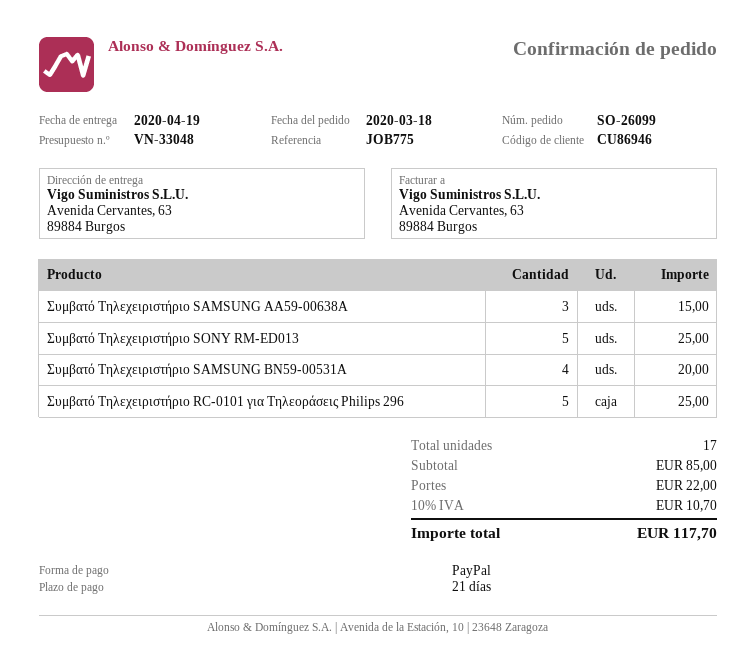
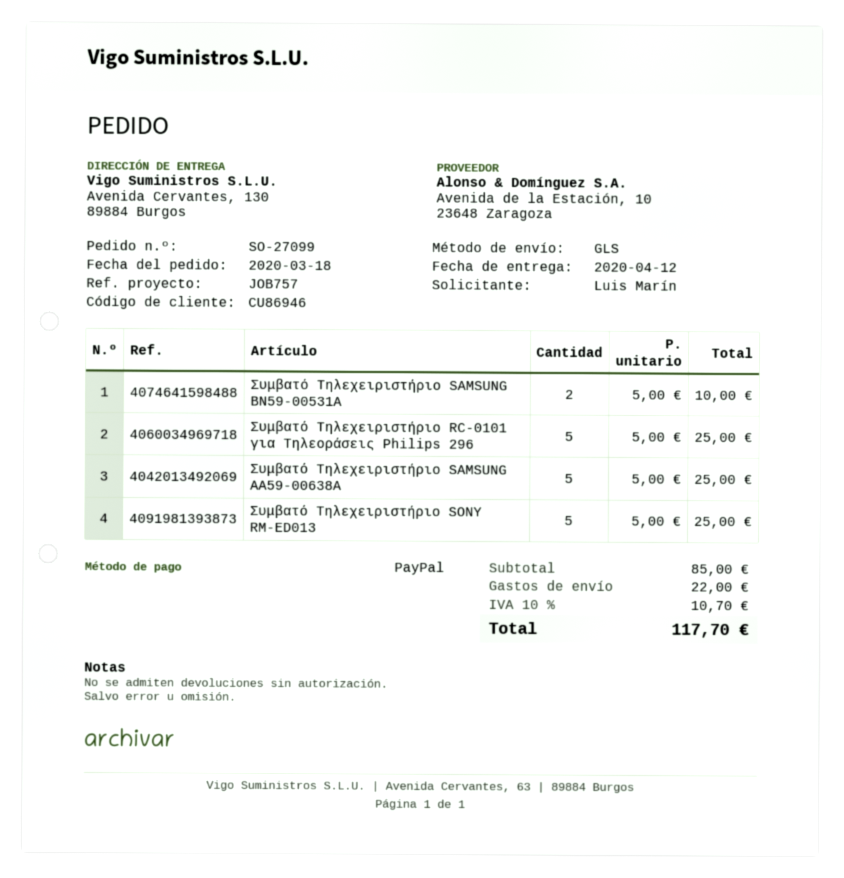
order number: SO-26099 -> SO-27099
delivery date: 2020-04-19 -> 2020-04-12
reference: JOB775 -> JOB757
ship to: Avenida Cervantes, 63, 89884 Burgos -> Avenida Cervantes, 130, 89884 Burgos
Συμβατό Τηλεχειριστήριο SAMSUNG AA59-00638A: 3 for 15.00 -> 5 for 25.00
Συμβατό Τηλεχειριστήριο SAMSUNG BN59-00531A: 4 for 20.00 -> 2 for 10.00

